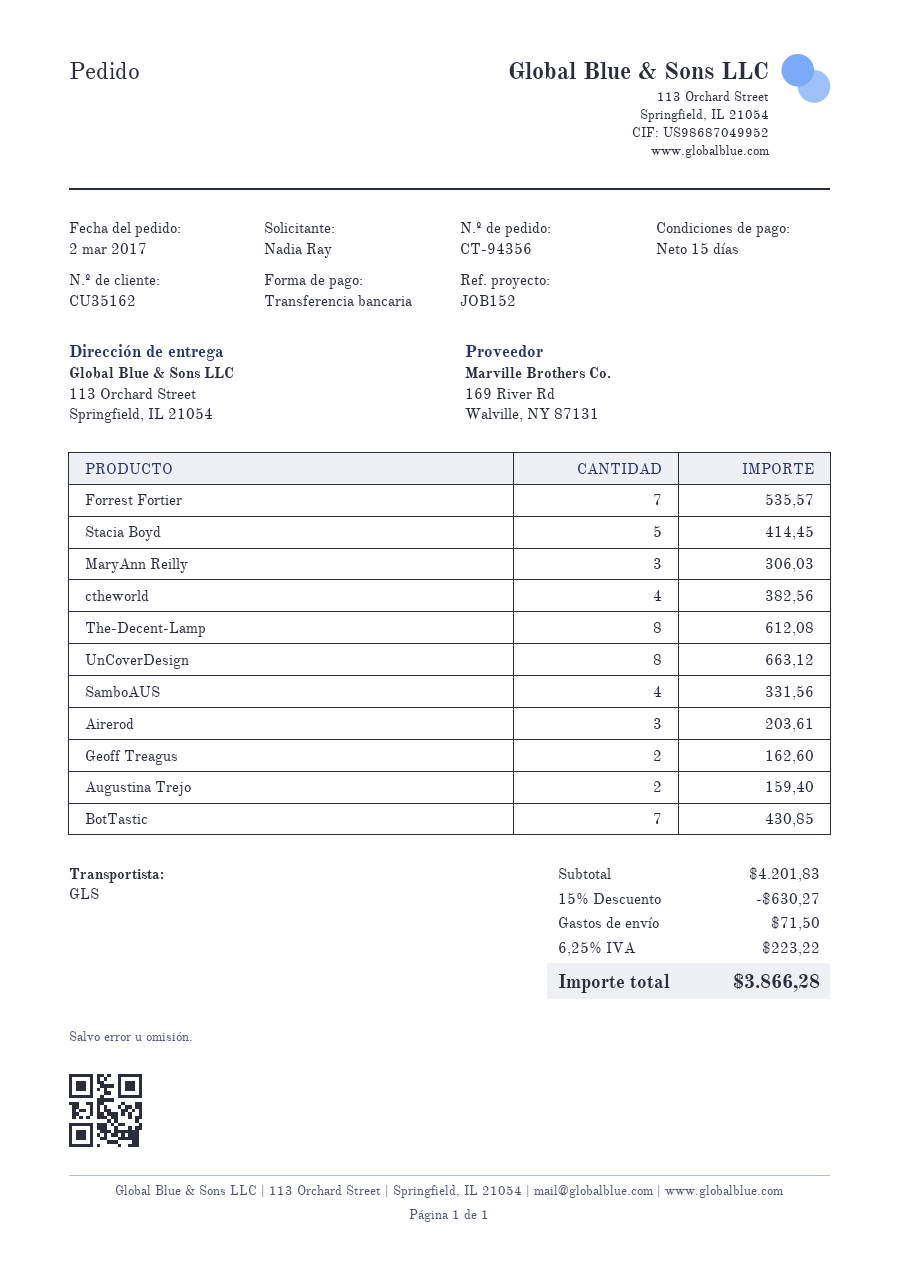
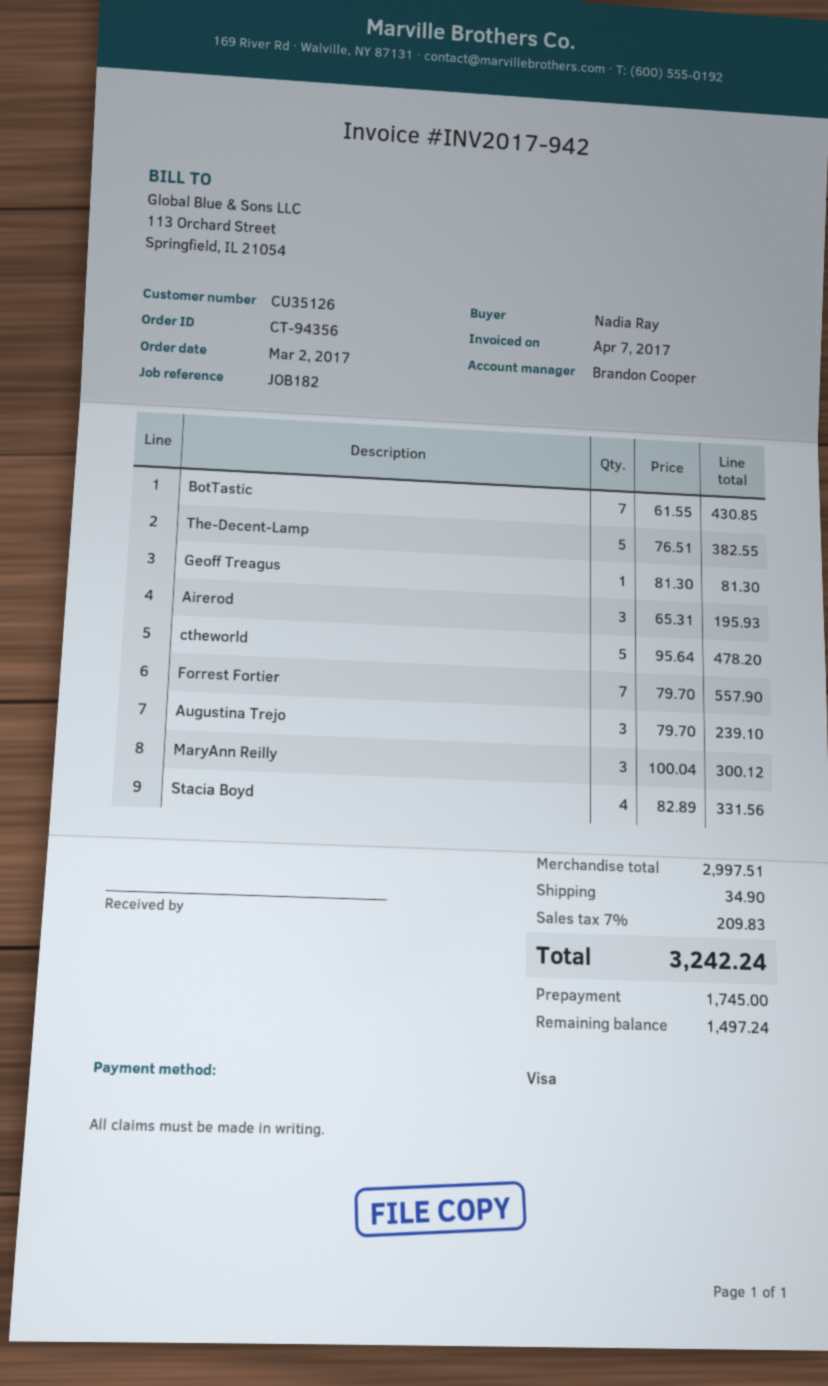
customer number: CU35162 -> CU35126
reference: JOB152 -> JOB182
payment method: bank transfer -> Visa
Forrest Fortier: 7 for 535.57 -> 7 for 557.90
Stacia Boyd: 5 for 414.45 -> 4 for 331.56
MaryAnn Reilly: 3 for 306.03 -> 3 for 300.12
ctheworld: 4 for 382.56 -> 5 for 478.20
The-Decent-Lamp: 8 for 612.08 -> 5 for 382.55
UnCoverDesign: 8 for 663.12 -> none
SamboAUS: 4 for 331.56 -> none
Airerod: 3 for 203.61 -> 3 for 195.93
Geoff Treagus: 2 for 162.60 -> 1 for 81.30
Augustina Trejo: 2 for 159.40 -> 3 for 239.10
subtotal: 4201.83 -> 2997.51
discount: 15% = 630.27 -> none
shipping: 71.50 -> 34.90
tax: 6.25% = 223.22 -> 7% = 209.83
total: 3866.28 -> 3242.24

